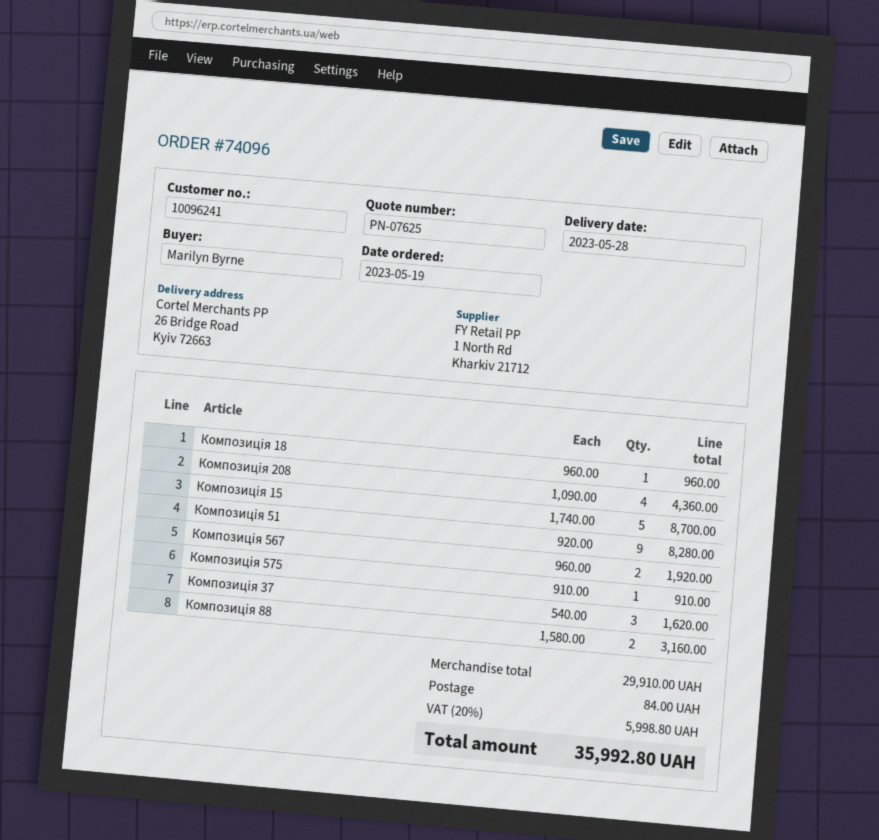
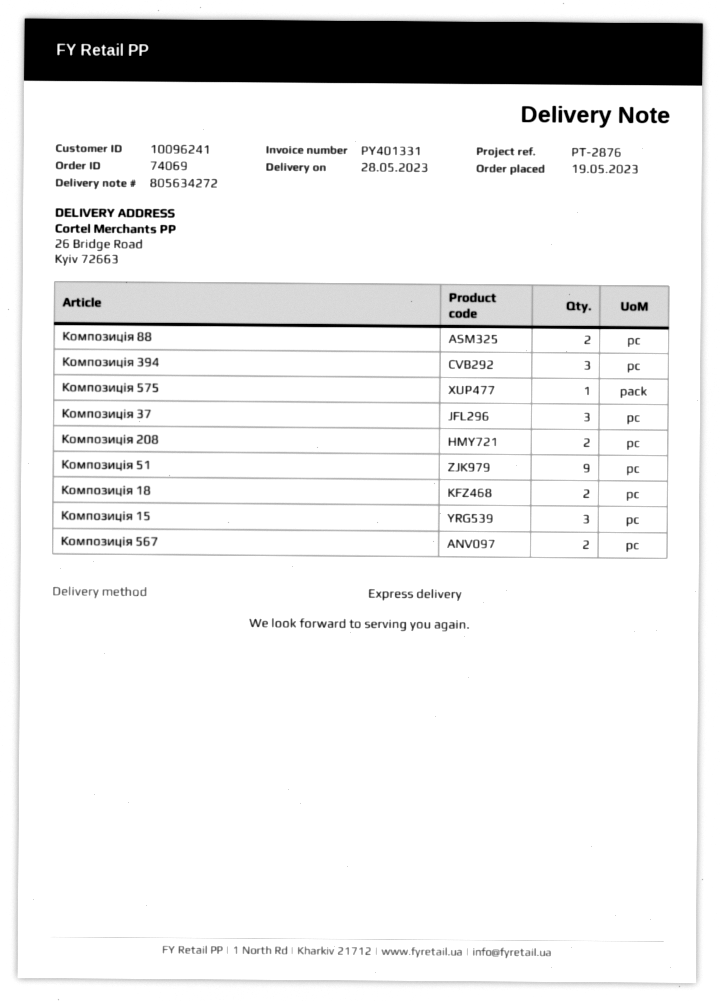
order number: 74096 -> 74069
Композиція 18: 1 -> 2
Композиція 208: 4 -> 2
Композиція 15: 5 -> 3
Композиція 394: none -> 3

